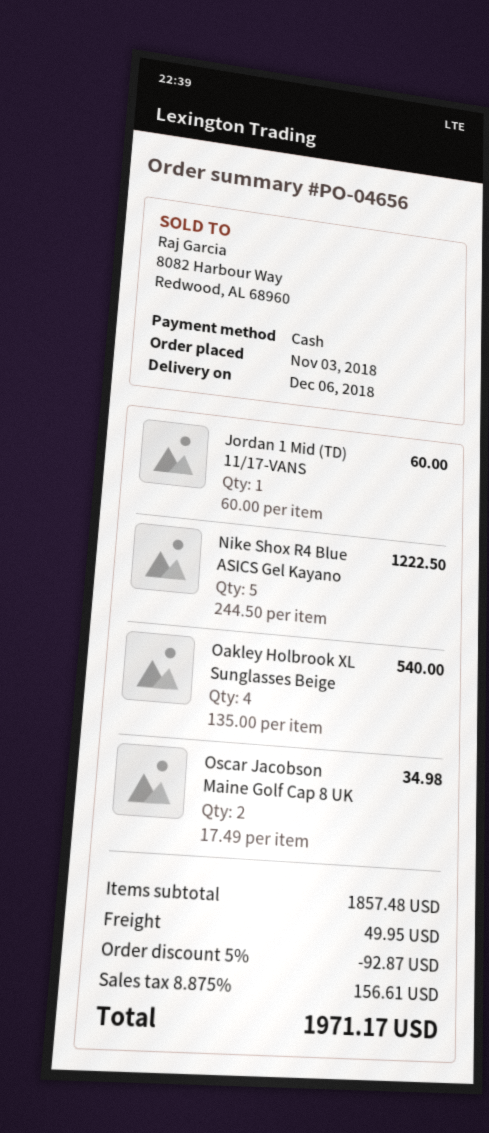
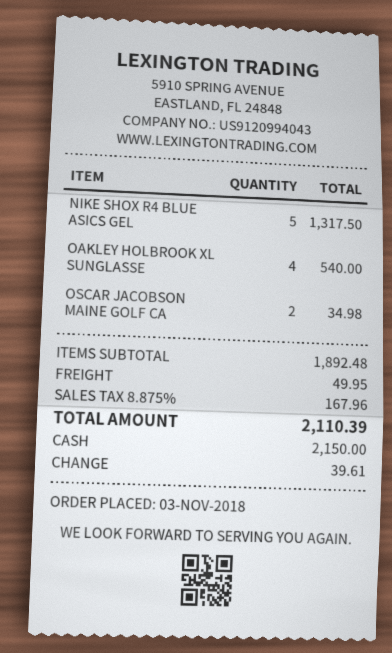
Jordan 1 Mid (TD) 11/17-VANS: 1 for 60.00 -> none
Nike Shox R4 Blue ASICS Gel Kayano: 5 for 1222.50 -> 5 for 1317.50
subtotal: 1857.48 -> 1892.48
discount: 5% = 92.87 -> none
tax: 8.875% = 156.61 -> 8.875% = 167.96
total: 1971.17 -> 2110.39

